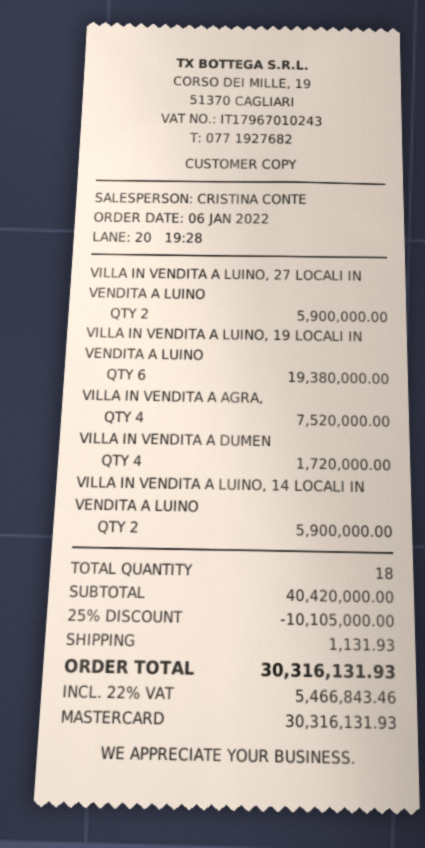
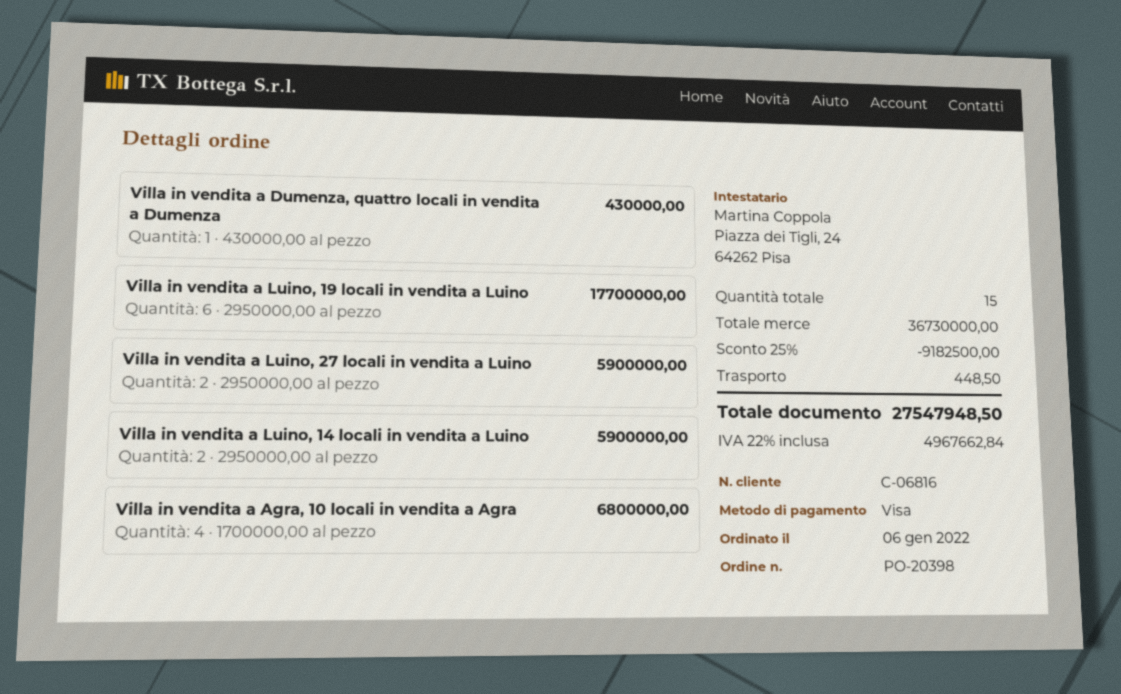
payment method: Mastercard -> Visa
VILLA IN VENDITA A LUINO, 19 LOCALI IN VENDITA A LUINO: 6 for 19380000.00 -> 6 for 17700000.00
VILLA IN VENDITA A AGRA,: 4 for 7520000.00 -> 4 for 6800000.00
VILLA IN VENDITA A DUMEN: 4 for 1720000.00 -> 1 for 430000.00
total quantity: 18 -> 15
subtotal: 40420000.00 -> 36730000.00
discount: 25% = 10105000.00 -> 25% = 9182500.00
shipping: 1131.93 -> 448.50
tax: 22% = 5466843.46 -> 22% = 4967662.84
total: 30316131.93 -> 27547948.50

